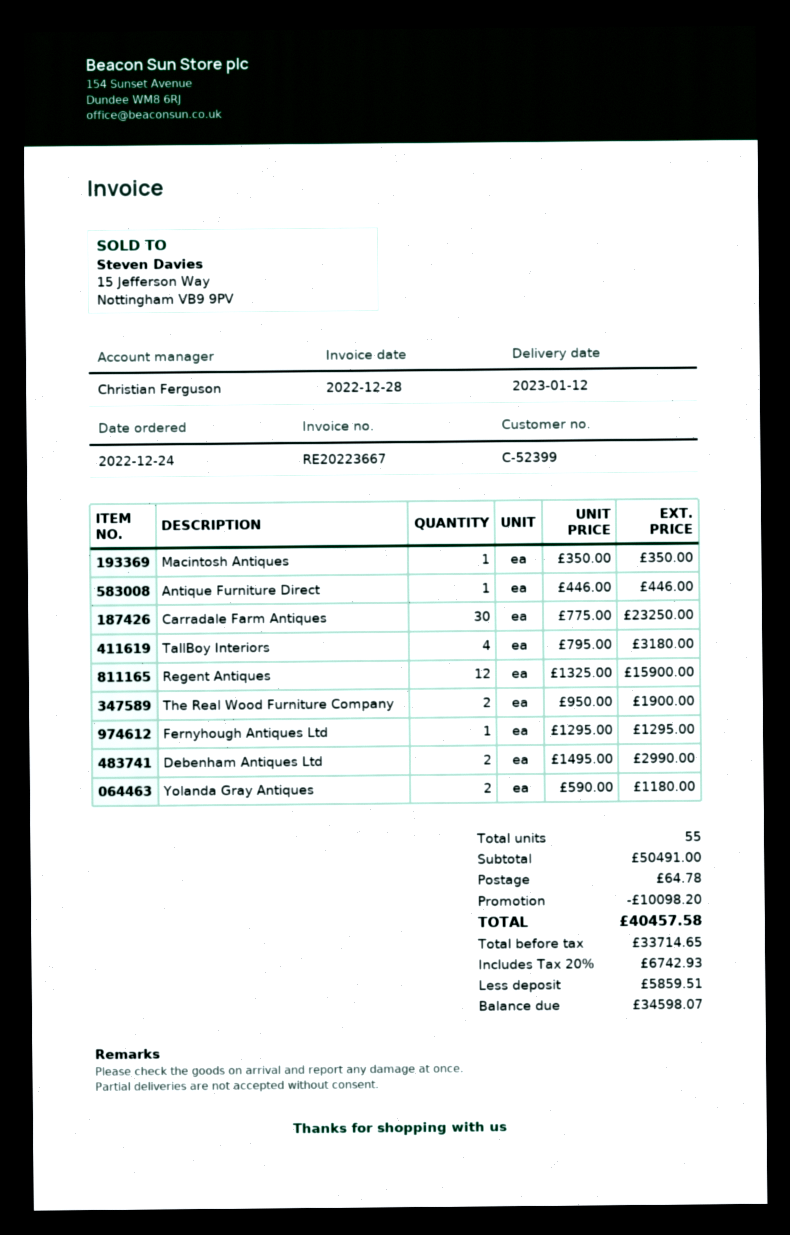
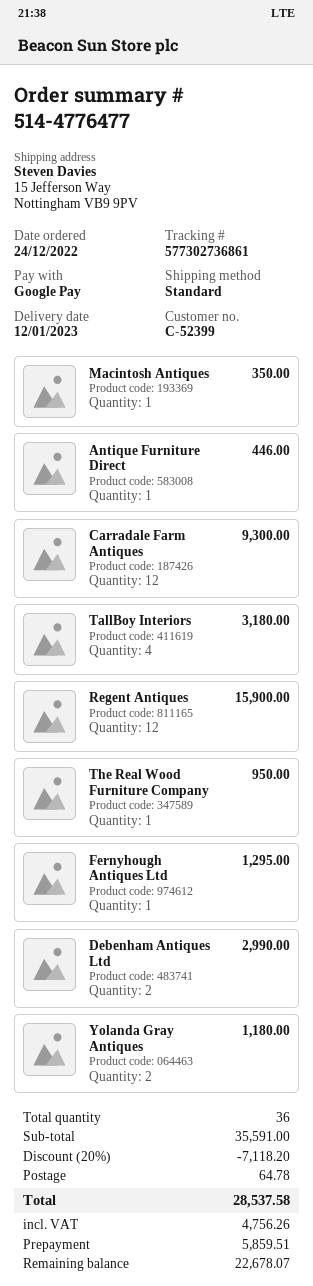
Carradale Farm Antiques: 30 for 23250.00 -> 12 for 9300.00
The Real Wood Furniture Company: 2 for 1900.00 -> 1 for 950.00
total quantity: 55 -> 36
subtotal: 50491.00 -> 35591.00
discount: 10098.20 -> 7118.20
tax: 6742.93 -> 4756.26
total: 40457.58 -> 28537.58
balance: 34598.07 -> 22678.07

